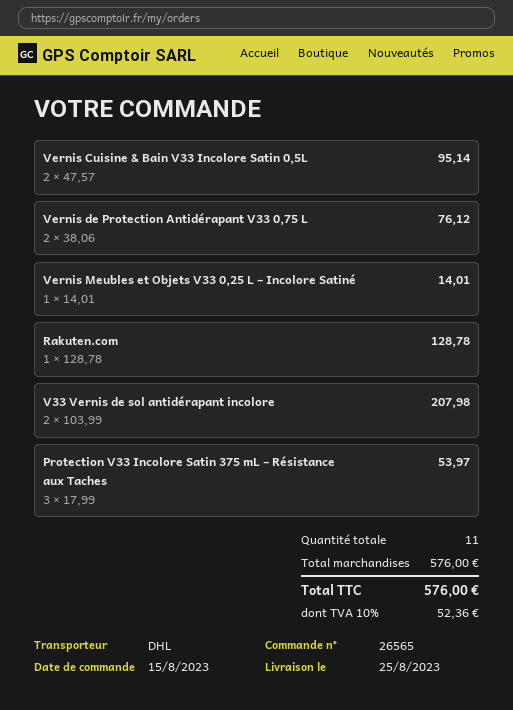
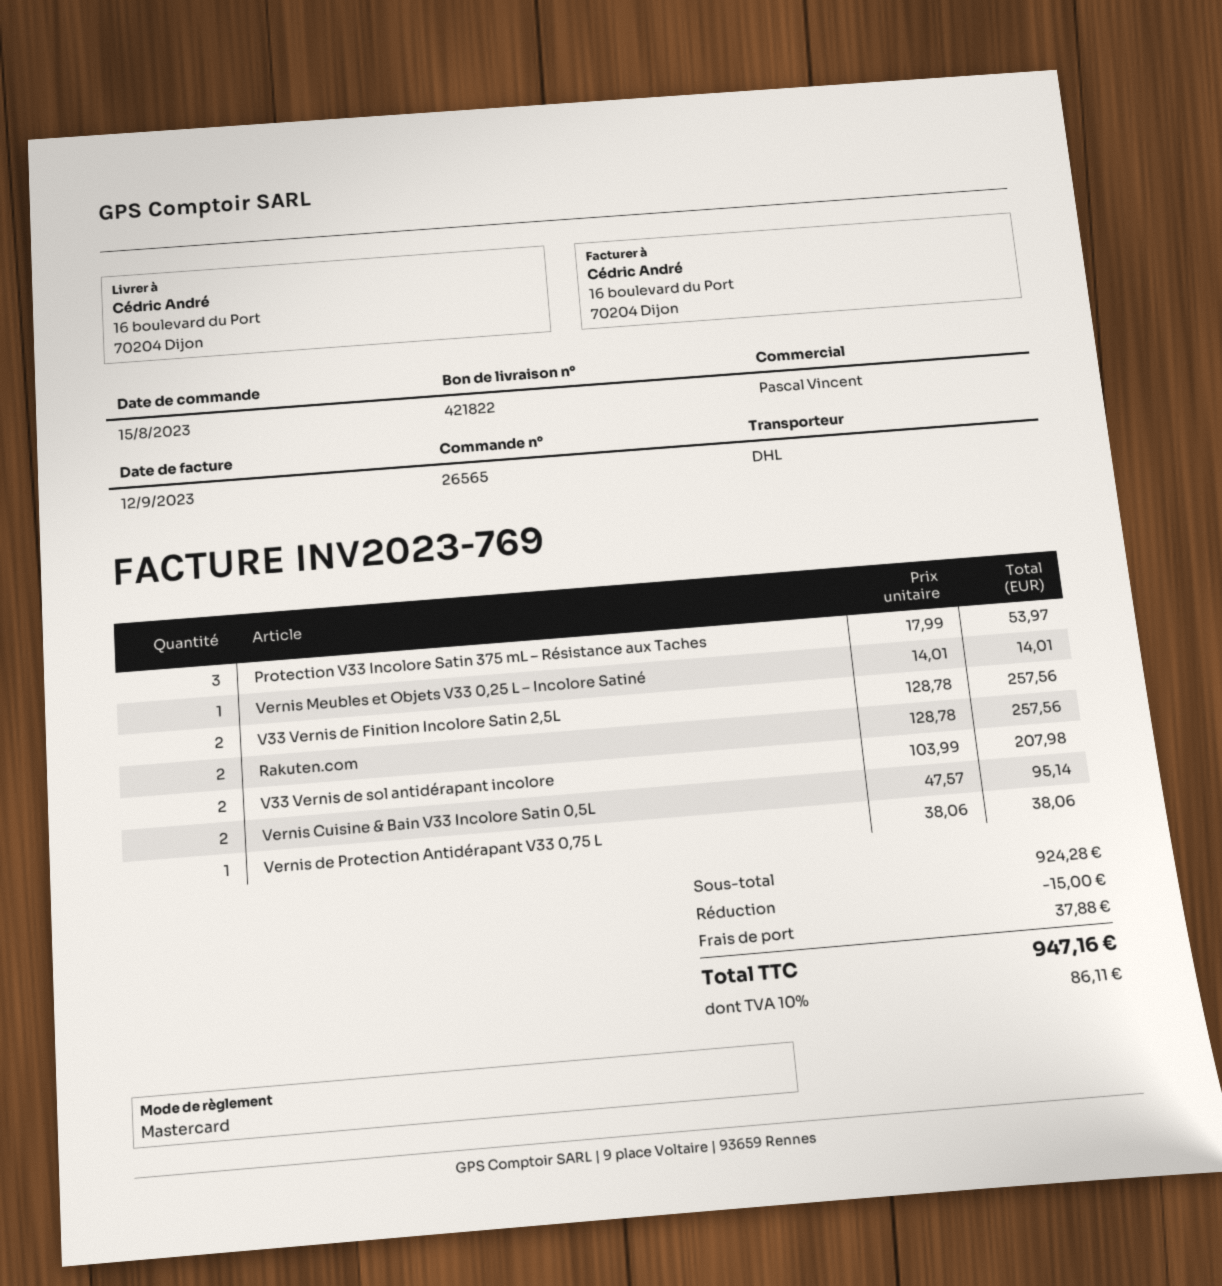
Vernis de Protection Antidérapant V33 0,75 L: 2 x 38.06 = 76.12 -> 1 x 38.06 = 38.06
Rakuten.com: 1 x 128.78 = 128.78 -> 2 x 128.78 = 257.56
V33 Vernis de Finition Incolore Satin 2,5L: none -> 2 x 128.78 = 257.56
subtotal: 576.00 -> 924.28
discount: none -> 15.00
shipping: none -> 37.88
tax: 10% = 52.36 -> 10% = 86.11
total: 576.00 -> 947.16

